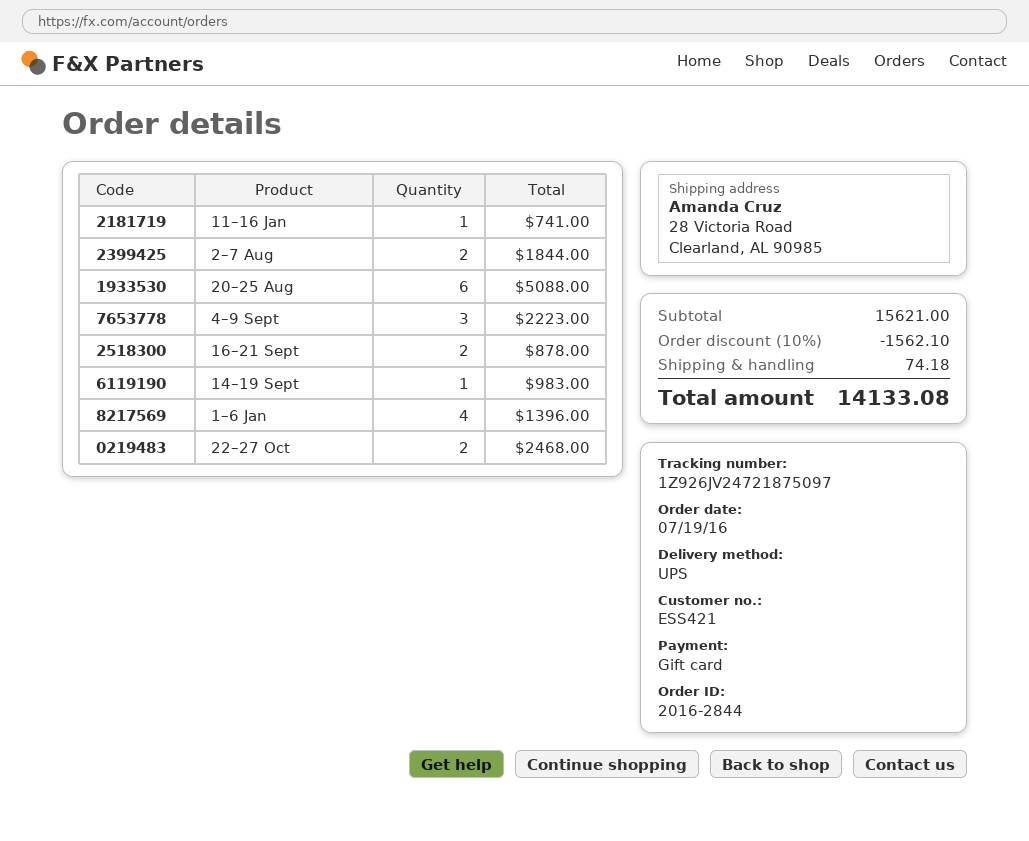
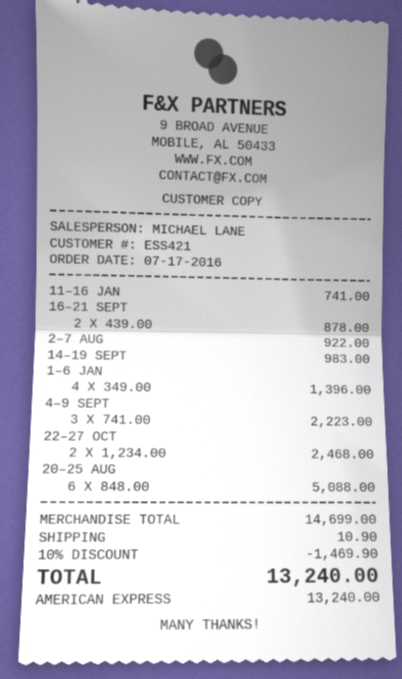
order date: 2016-07-19 -> 2016-07-17
payment method: gift card -> American Express
2–7 Aug: 2 for 1844.00 -> 1 for 922.00
subtotal: 15621.00 -> 14699.00
discount: 10% = 1562.10 -> 10% = 1469.90
shipping: 74.18 -> 10.90
total: 14133.08 -> 13240.00

